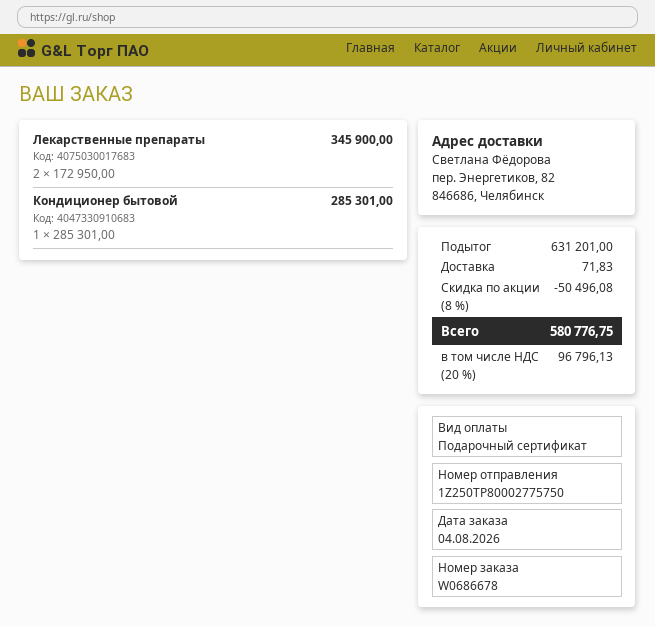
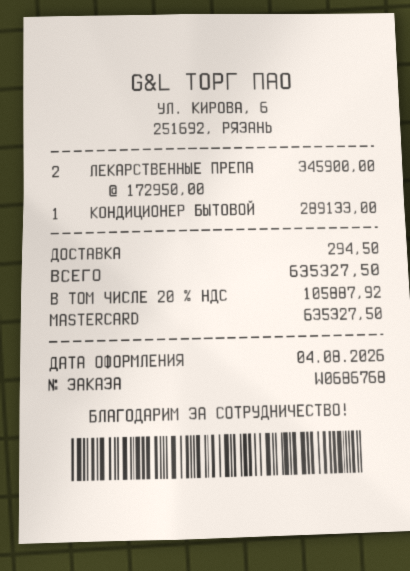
order number: W0686678 -> W0686768
payment method: gift card -> Mastercard
Кондиционер бытовой: 1 x 285301.00 = 285301.00 -> 1 x 289133.00 = 289133.00
discount: 8% = 50496.08 -> none
shipping: 71.83 -> 294.50
tax: 20% = 96796.13 -> 20% = 105887.92
total: 580776.75 -> 635327.50

